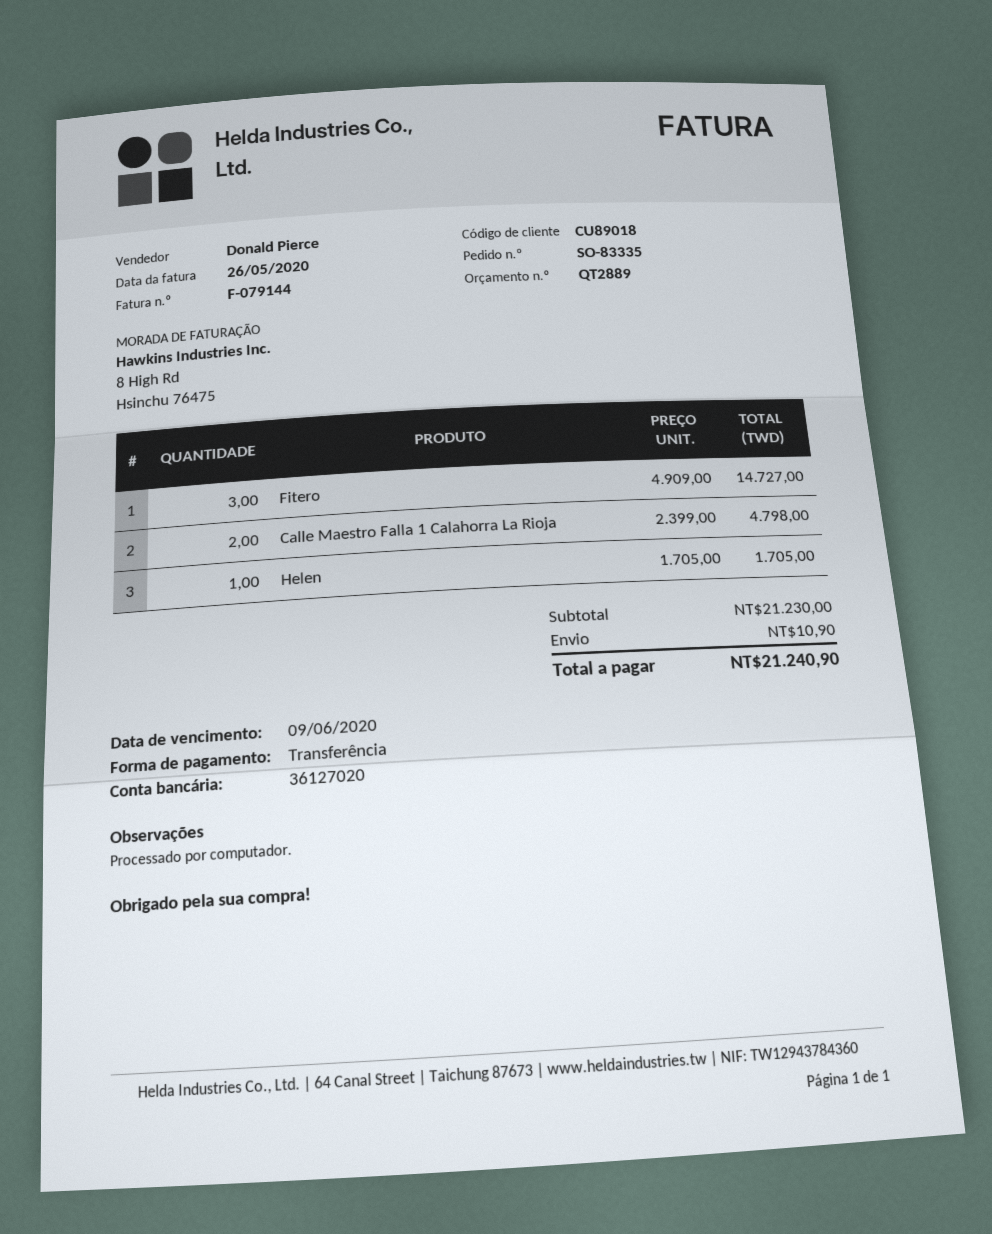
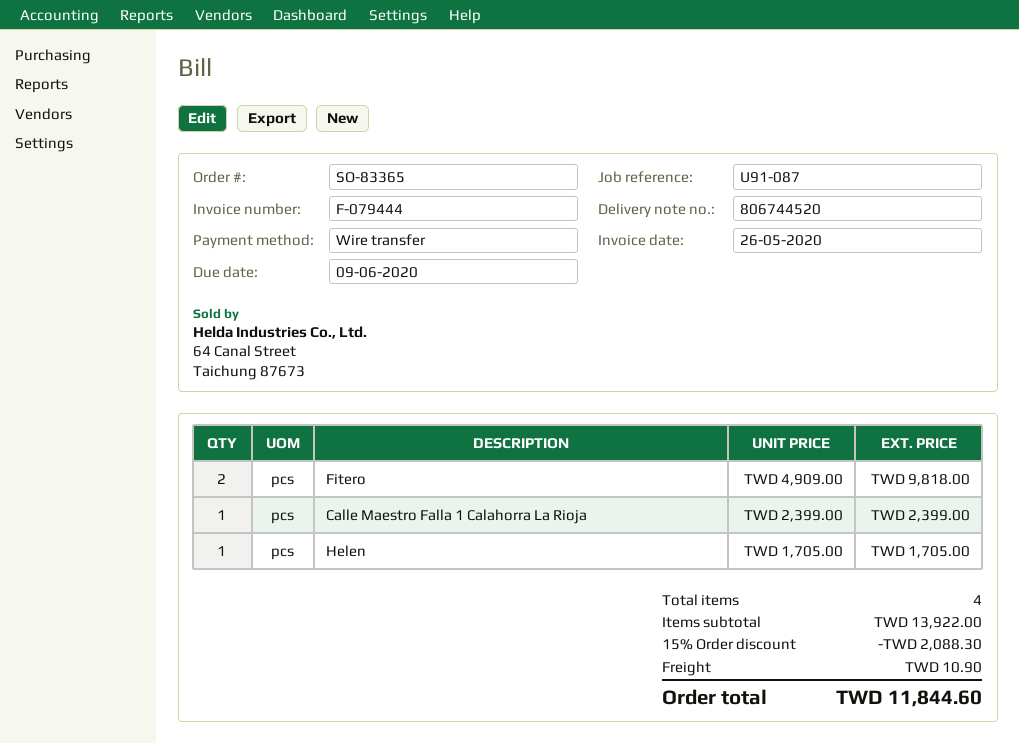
order number: SO-83335 -> SO-83365
invoice number: F-079144 -> F-079444
Fitero: 3 x 4909.00 = 14727.00 -> 2 x 4909.00 = 9818.00
Calle Maestro Falla 1 Calahorra La Rioja: 2 x 2399.00 = 4798.00 -> 1 x 2399.00 = 2399.00
subtotal: 21230.00 -> 13922.00
discount: none -> 15% = 2088.30
total: 21240.90 -> 11844.60

